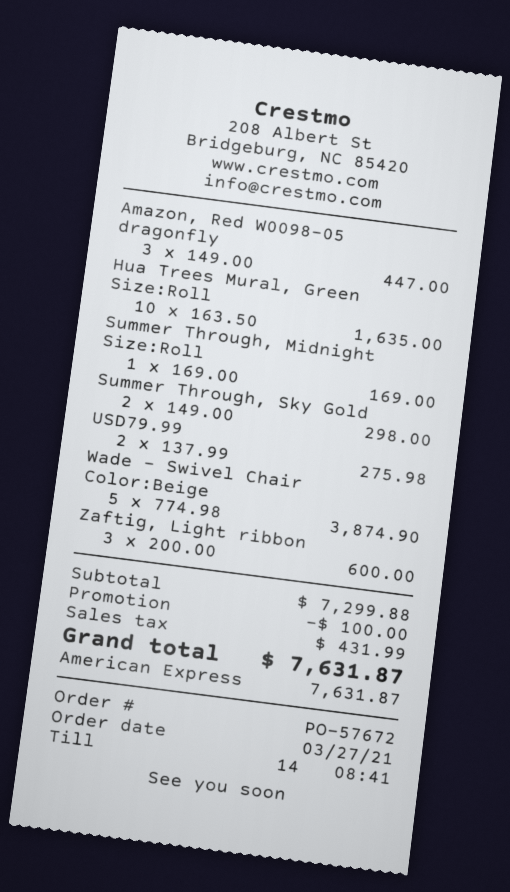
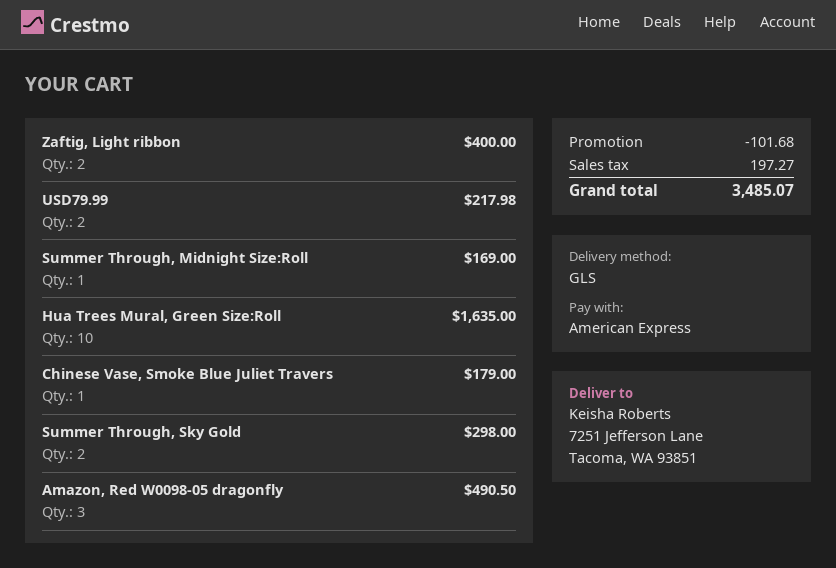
Amazon, Red W0098-05 dragonfly: 3 for 447.00 -> 3 for 490.50
USD79.99: 2 for 275.98 -> 2 for 217.98
Wade - Swivel Chair Color:Beige: 5 for 3874.90 -> none
Zaftig, Light ribbon: 3 for 600.00 -> 2 for 400.00
Chinese Vase, Smoke Blue Juliet Travers: none -> 1 for 179.00
discount: 100.00 -> 101.68
tax: 431.99 -> 197.27
total: 7631.87 -> 3485.07

